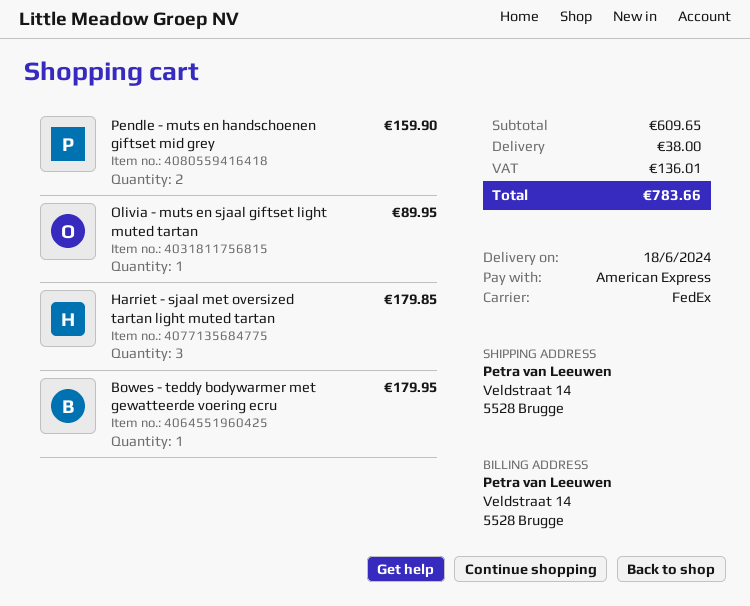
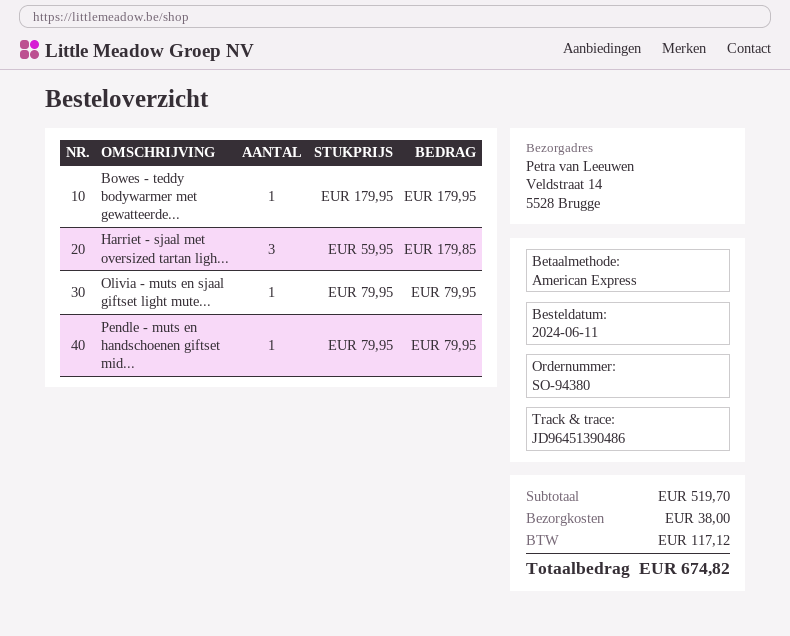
Pendle - muts en handschoenen giftset mid grey: 2 for 159.90 -> 1 for 79.95
Olivia - muts en sjaal giftset light muted tartan: 1 for 89.95 -> 1 for 79.95
subtotal: 609.65 -> 519.70
tax: 136.01 -> 117.12
total: 783.66 -> 674.82

